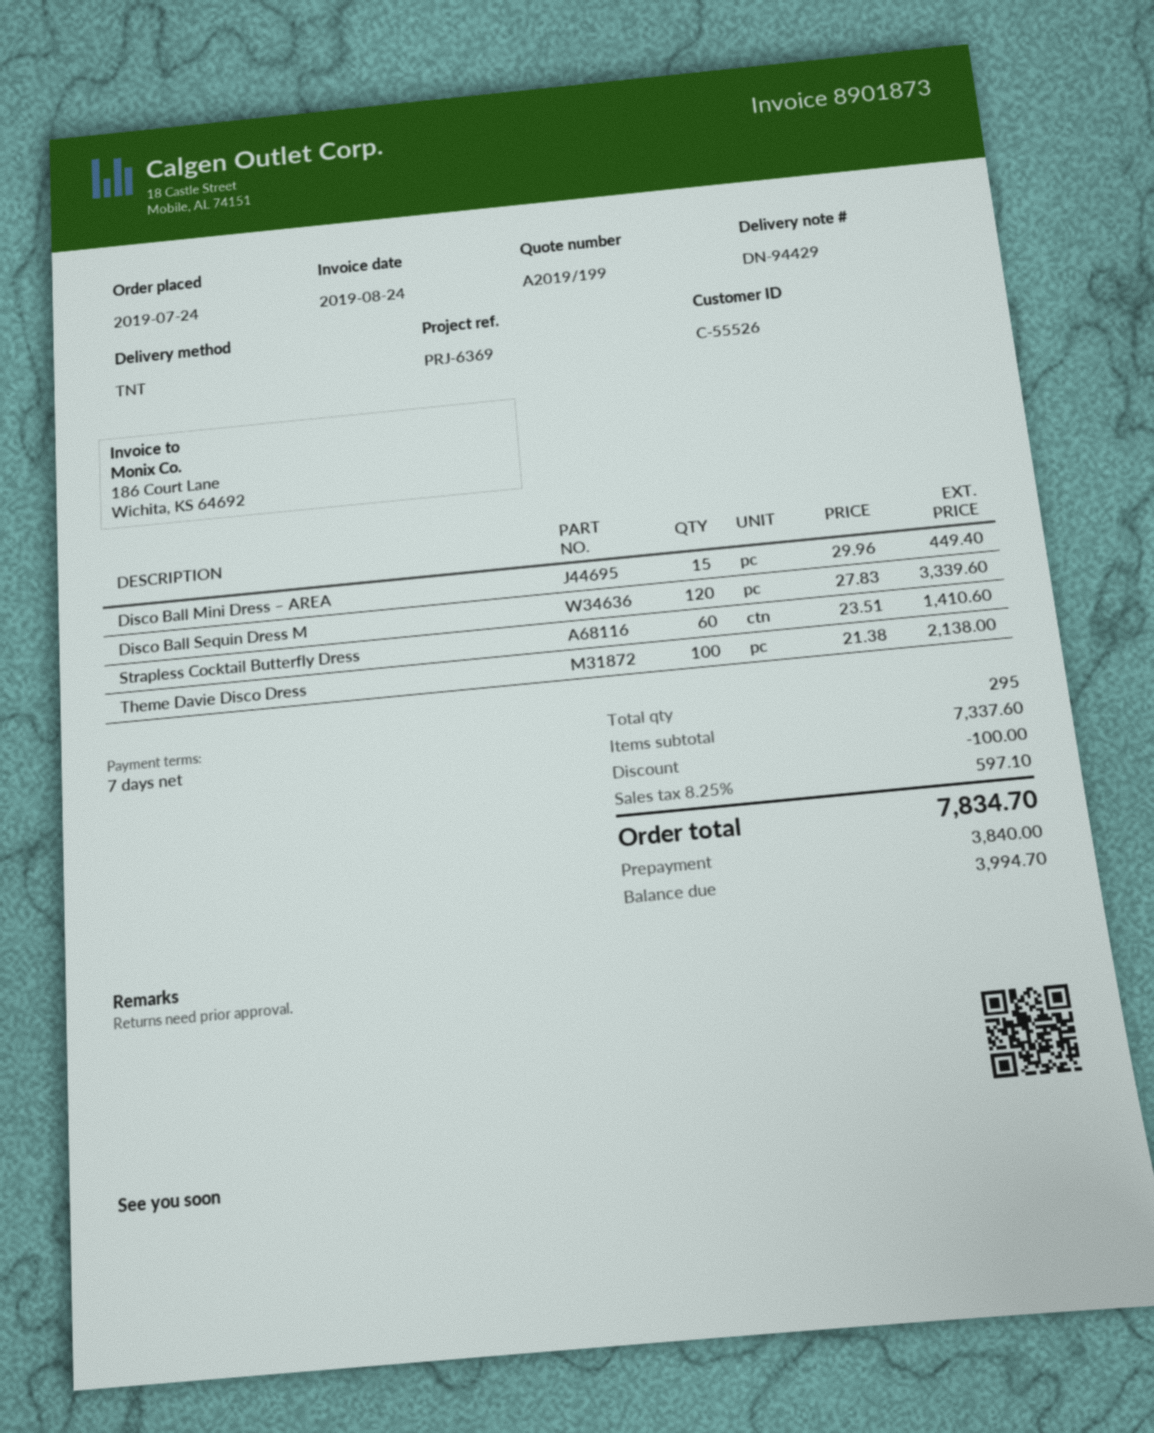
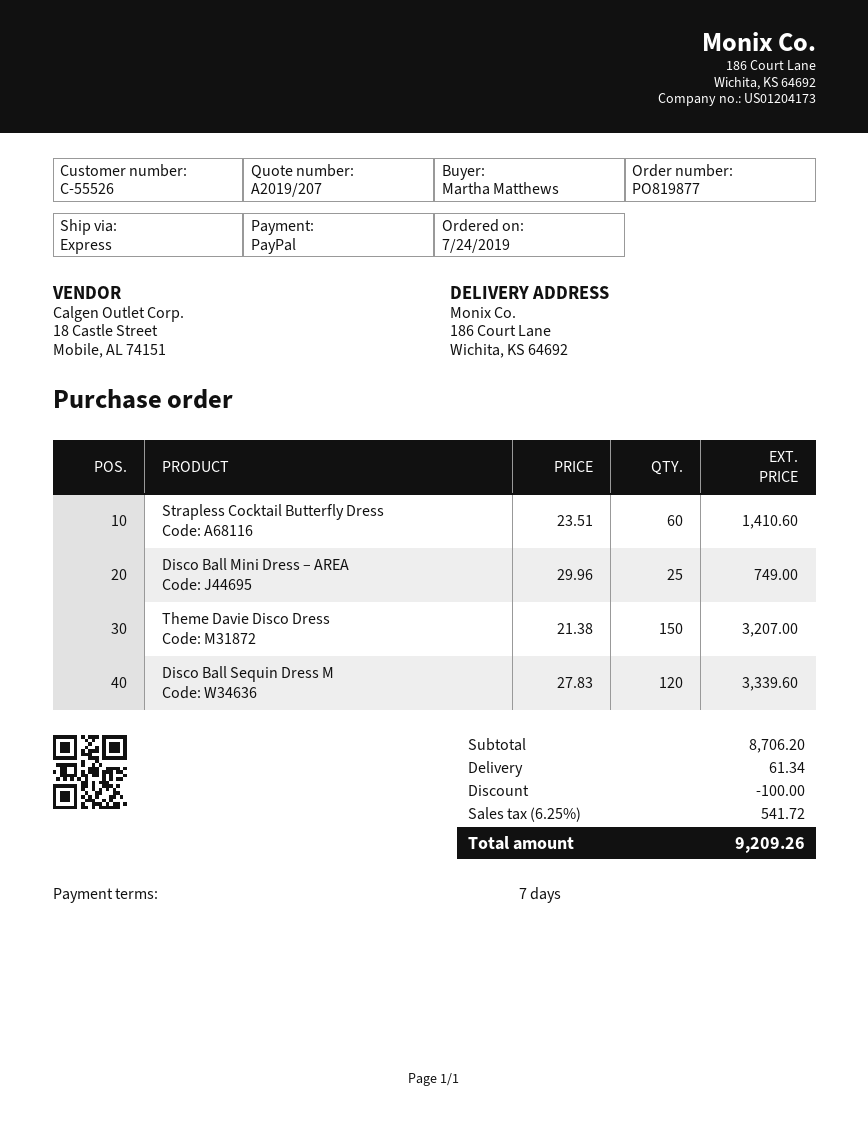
quote number: A2019/199 -> A2019/207
shipping method: TNT -> express
Disco Ball Mini Dress – AREA: 15 x 29.96 = 449.40 -> 25 x 29.96 = 749.00
Theme Davie Disco Dress: 100 x 21.38 = 2138.00 -> 150 x 21.38 = 3207.00
subtotal: 7337.60 -> 8706.20
shipping: none -> 61.34
tax: 8.25% = 597.10 -> 6.25% = 541.72
total: 7834.70 -> 9209.26

